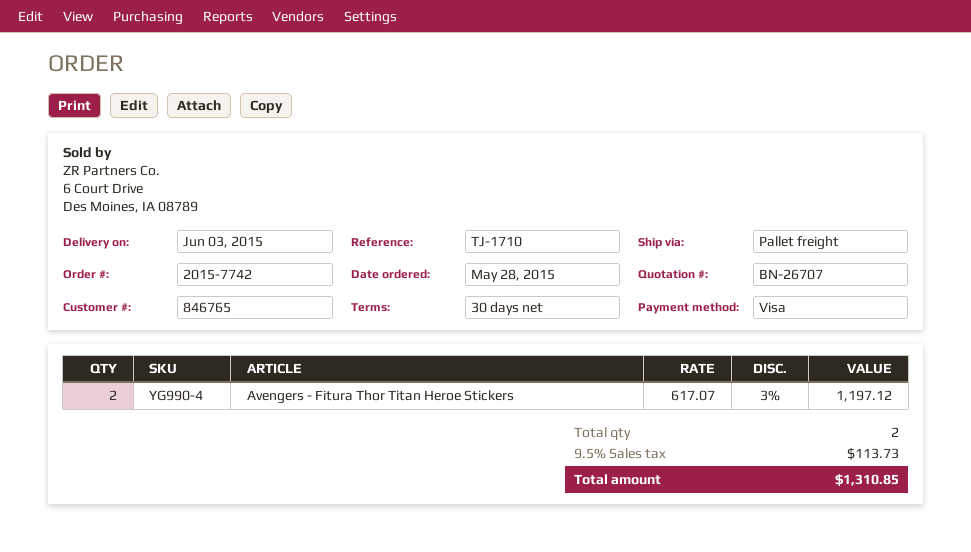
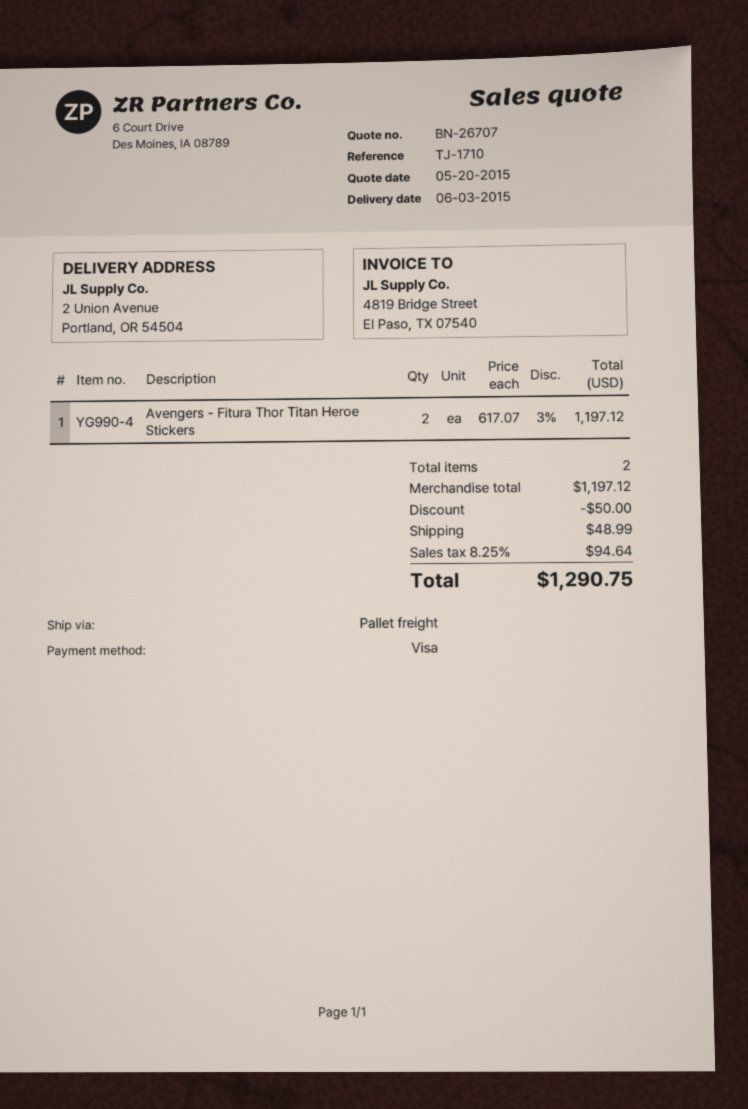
discount: none -> 50.00
shipping: none -> 48.99
tax: 9.5% = 113.73 -> 8.25% = 94.64
total: 1310.85 -> 1290.75

